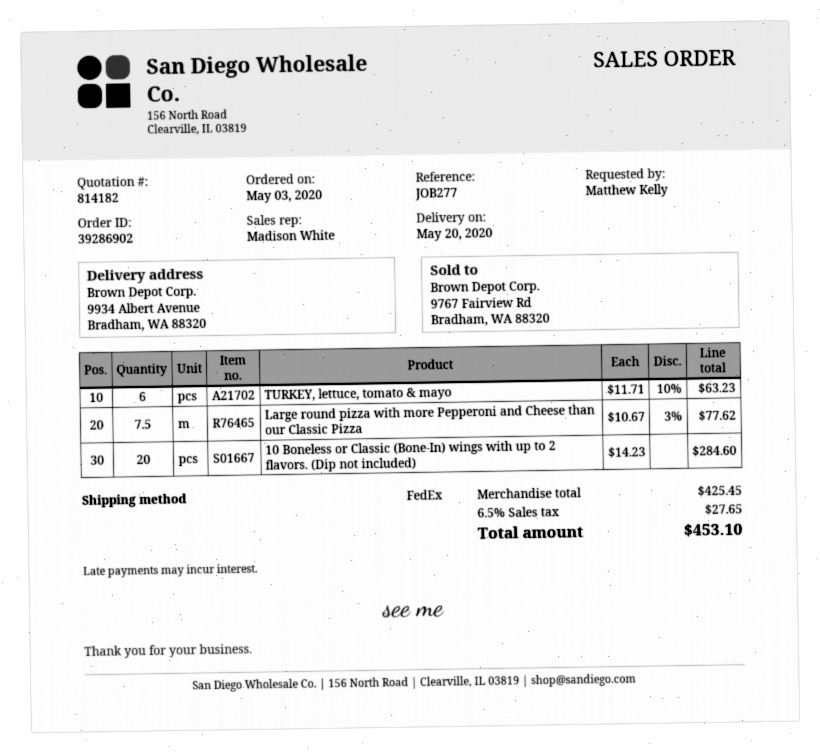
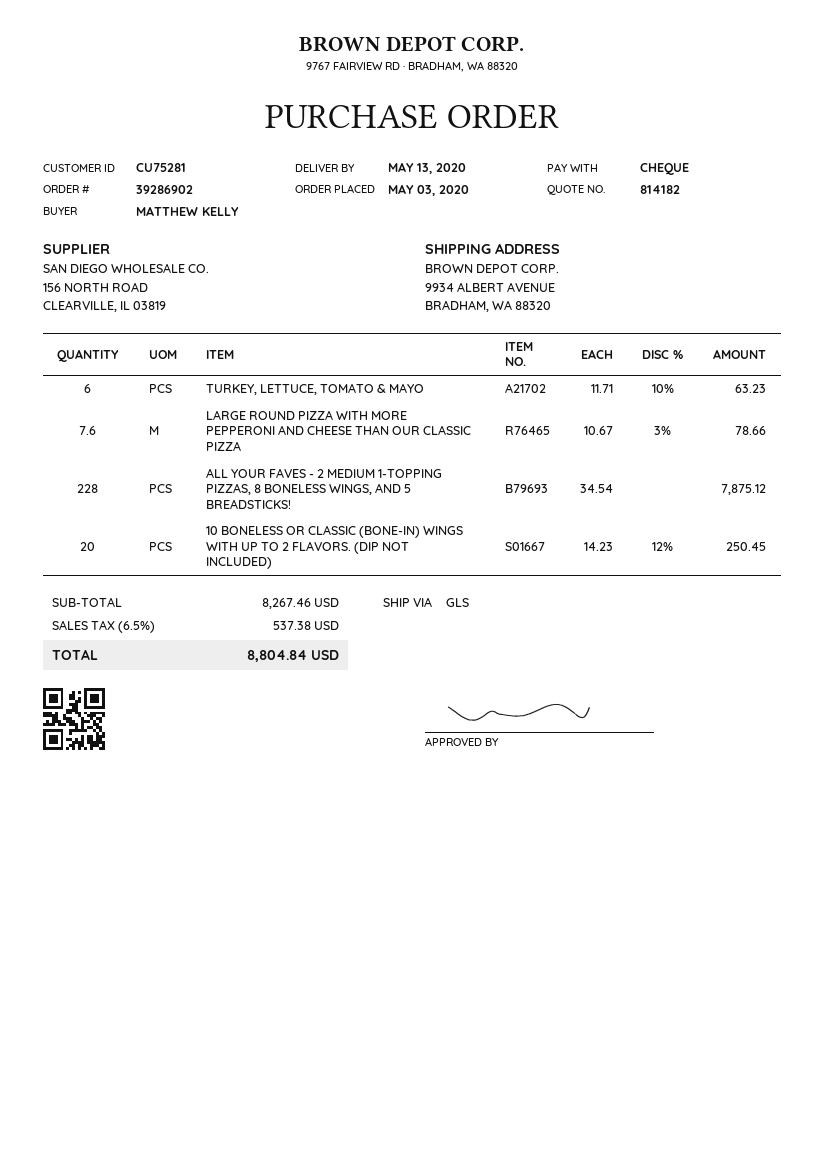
delivery date: 2020-05-20 -> 2020-05-13
shipping method: FedEx -> GLS
Large round pizza with more Pepperoni and Cheese than our Classic Pizza: 7.5 x 10.67 - 3% = 77.62 -> 7.6 x 10.67 - 3% = 78.66
10 Boneless or Classic (Bone-In) wings with up to 2 flavors. (Dip not included): 20 x 14.23 = 284.60 -> 20 x 14.23 - 12% = 250.45
ALL YOUR FAVES - 2 MEDIUM 1-TOPPING PIZZAS, 8 BONELESS WINGS, AND 5 BREADSTICKS!: none -> 228 x 34.54 = 7875.12
subtotal: 425.45 -> 8267.46
tax: 6.5% = 27.65 -> 6.5% = 537.38
total: 453.10 -> 8804.84

